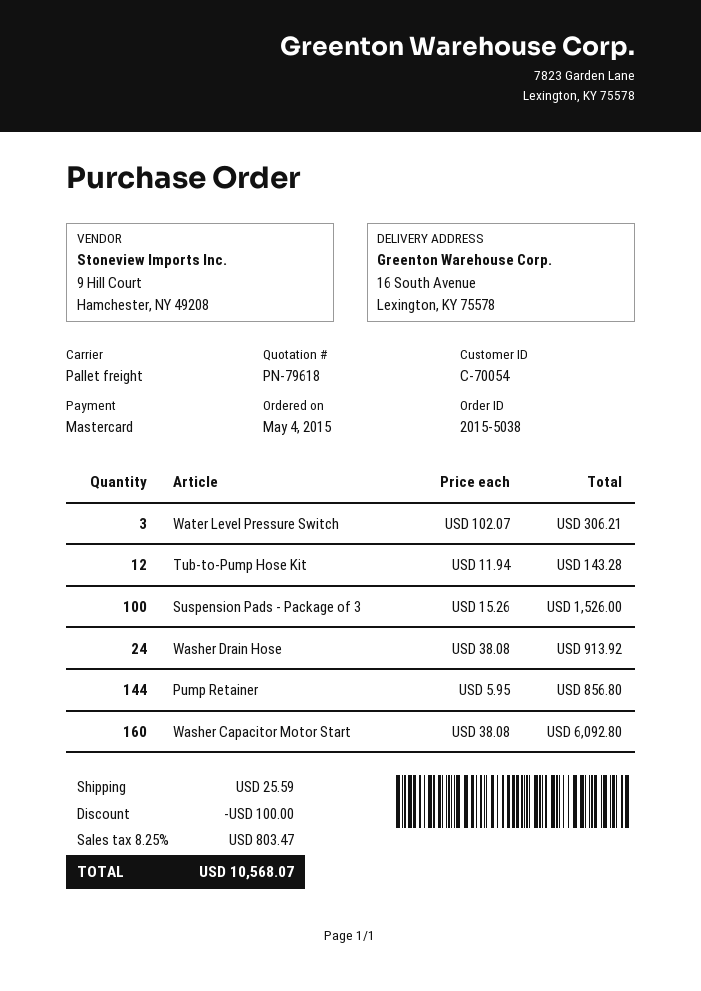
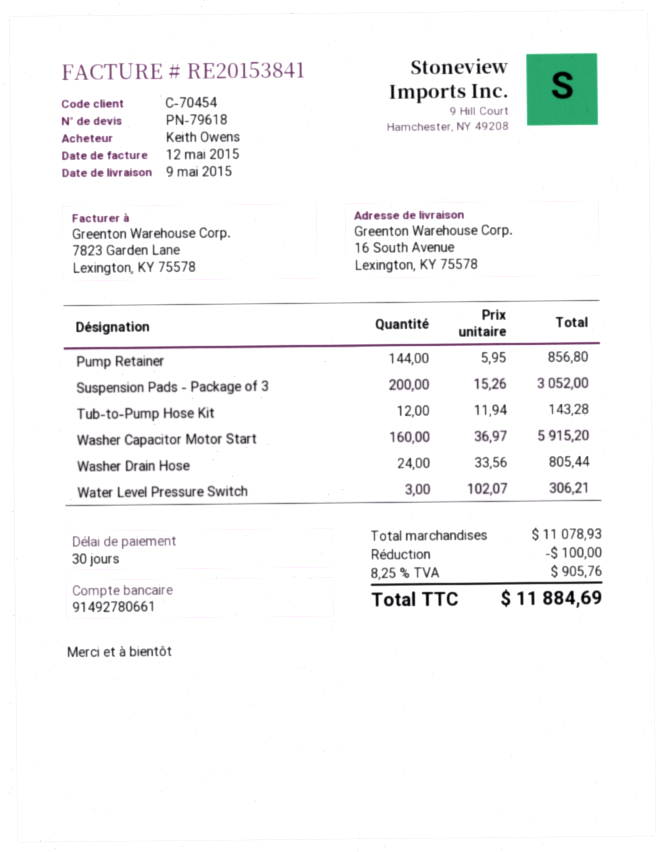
customer number: C-70054 -> C-70454
Suspension Pads - Package of 3: 100 x 15.26 = 1526.00 -> 200 x 15.26 = 3052.00
Washer Drain Hose: 24 x 38.08 = 913.92 -> 24 x 33.56 = 805.44
Washer Capacitor Motor Start: 160 x 38.08 = 6092.80 -> 160 x 36.97 = 5915.20
shipping: 25.59 -> none
tax: 8.25% = 803.47 -> 8.25% = 905.76
total: 10568.07 -> 11884.69

